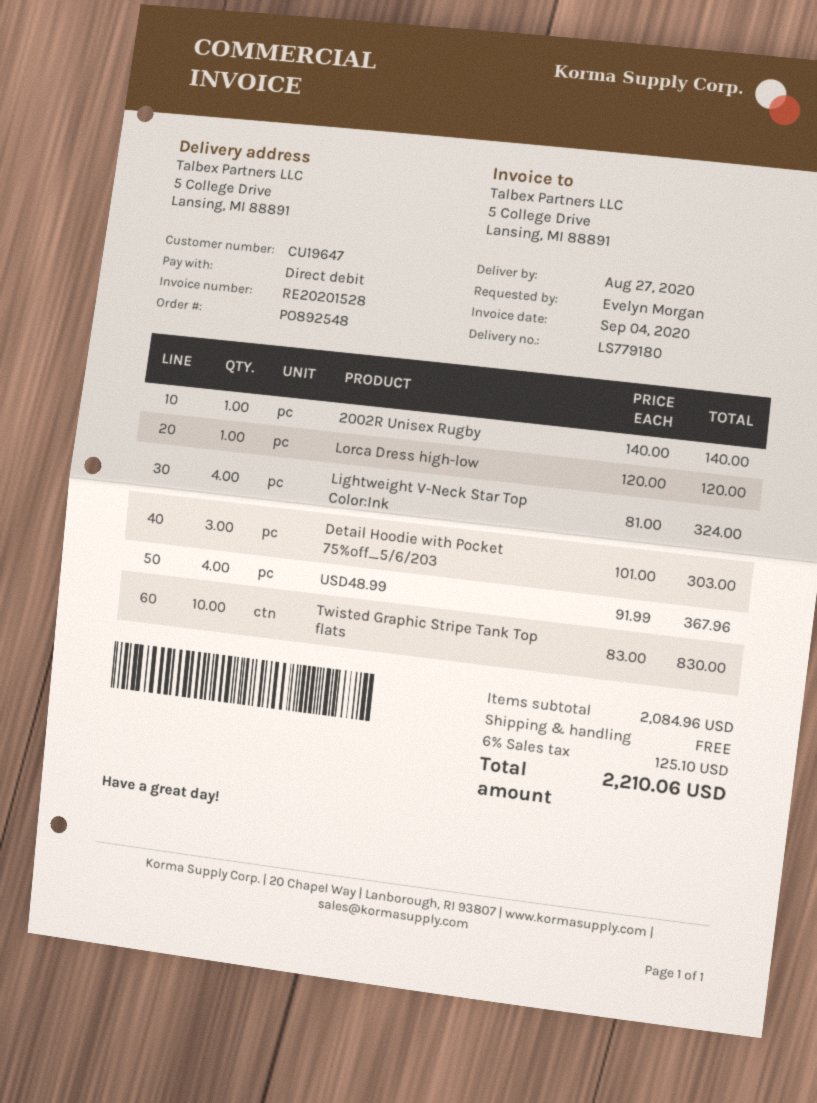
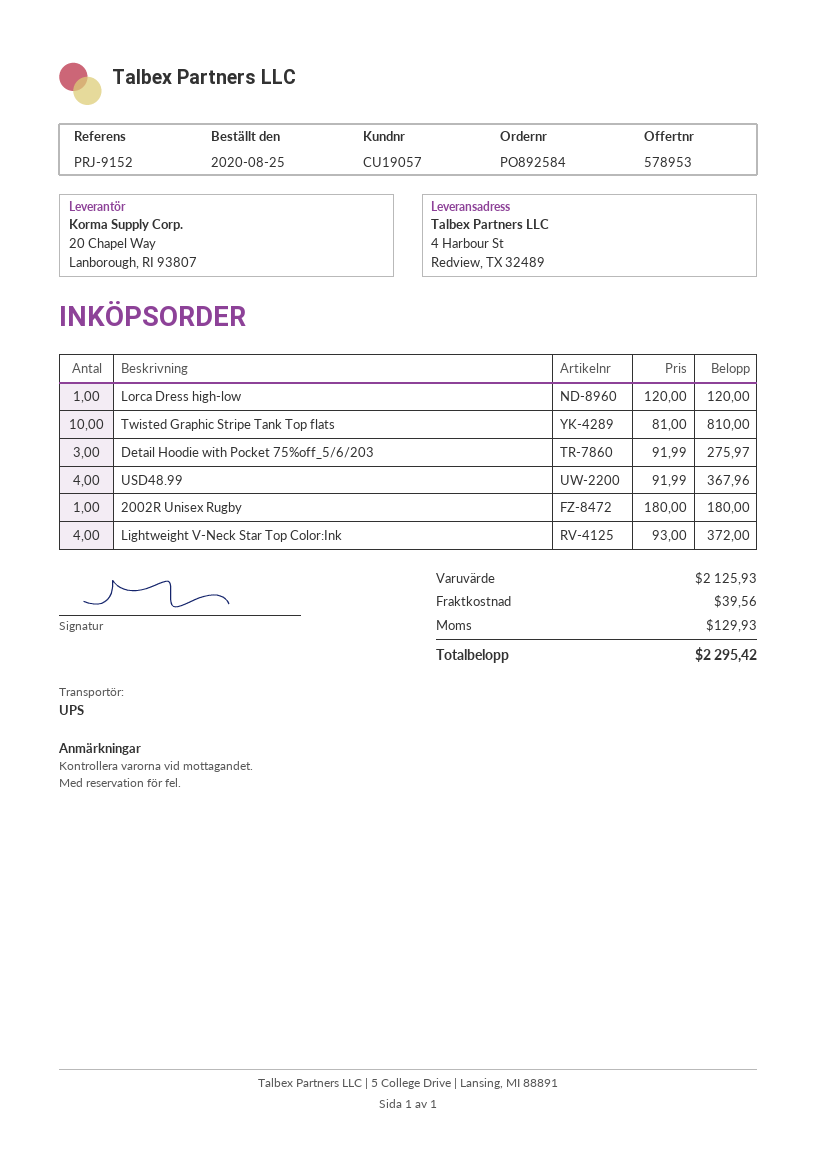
order number: PO892548 -> PO892584
customer number: CU19647 -> CU19057
ship to: 5 College Drive, Lansing, MI 88891 -> 4 Harbour St, Redview, TX 32489
2002R Unisex Rugby: 1 x 140.00 = 140.00 -> 1 x 180.00 = 180.00
Lightweight V-Neck Star Top Color:Ink: 4 x 81.00 = 324.00 -> 4 x 93.00 = 372.00
Detail Hoodie with Pocket 75%off_5/6/203: 3 x 101.00 = 303.00 -> 3 x 91.99 = 275.97
Twisted Graphic Stripe Tank Top flats: 10 x 83.00 = 830.00 -> 10 x 81.00 = 810.00
subtotal: 2084.96 -> 2125.93
shipping: 0.00 -> 39.56
tax: 125.10 -> 129.93
total: 2210.06 -> 2295.42

